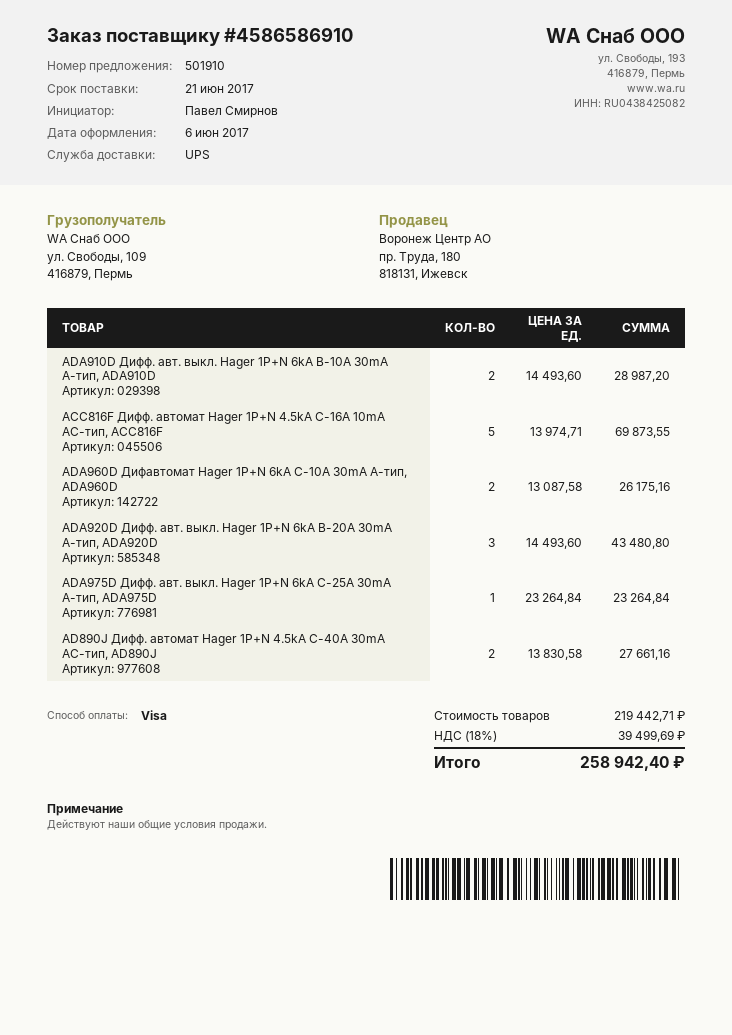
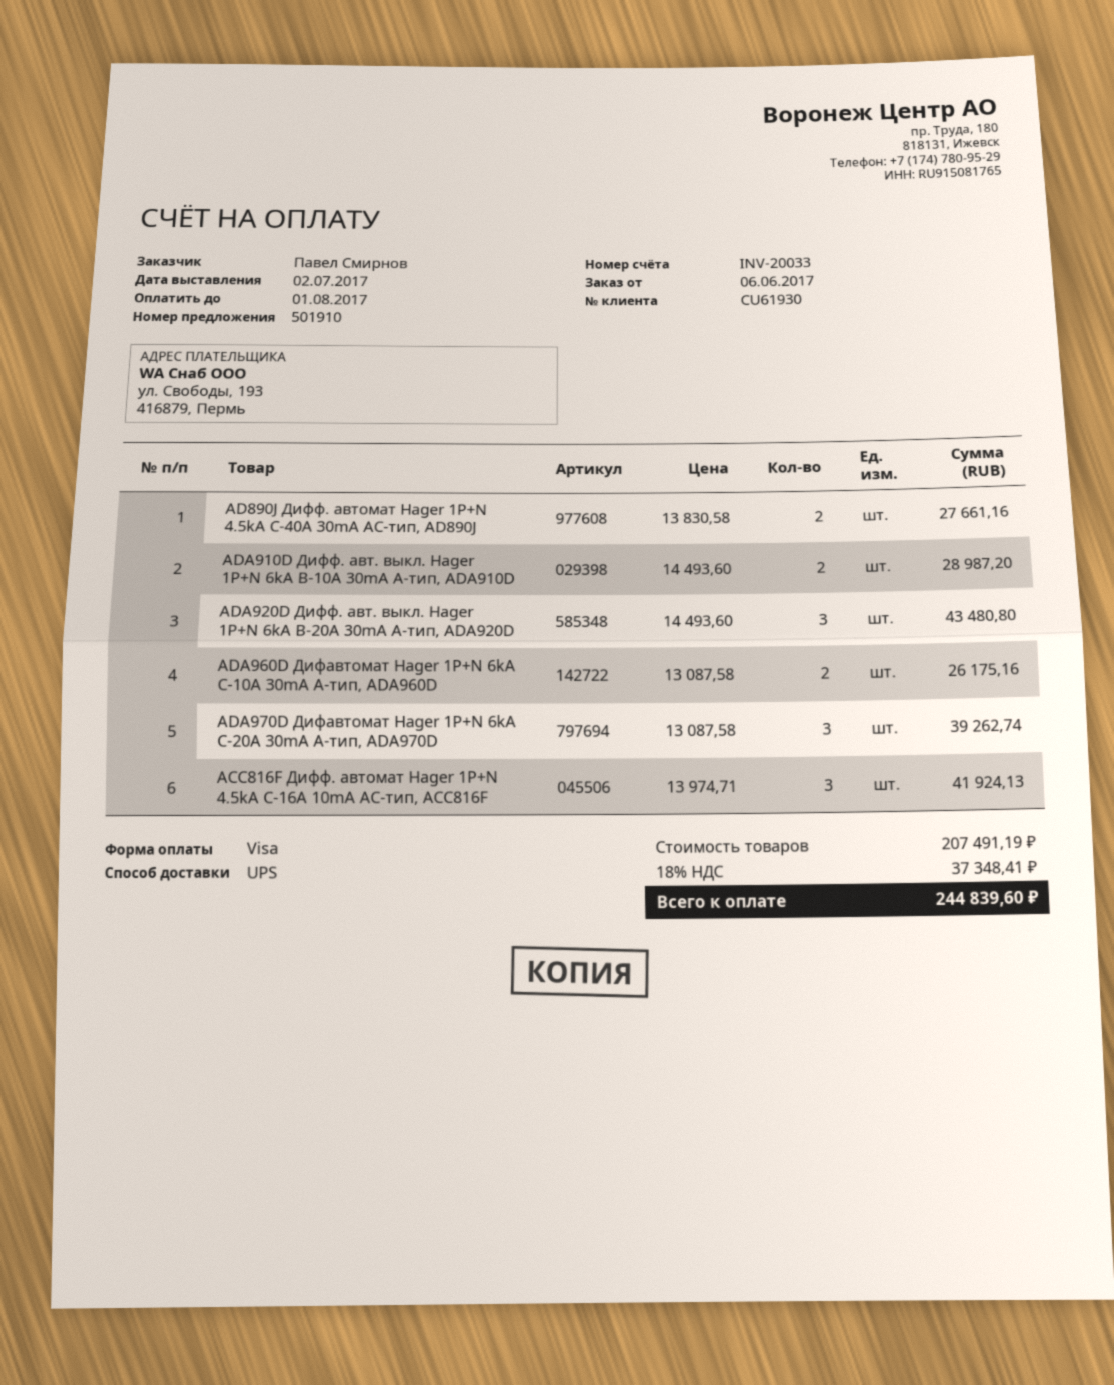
ACC816F Дифф. автомат Hager 1P+N 4.5kA C-16A 10mA AC-тип, ACC816F: 5 x 13974.71 = 69873.55 -> 3 x 13974.71 = 41924.13
ADA975D Дифф. авт. выкл. Hager 1P+N 6kA C-25A 30mA A-тип, ADA975D: 1 x 23264.84 = 23264.84 -> none
ADA970D Дифавтомат Hager 1P+N 6kA C-20A 30mA A-тип, ADA970D: none -> 3 x 13087.58 = 39262.74
subtotal: 219442.71 -> 207491.19
tax: 18% = 39499.69 -> 18% = 37348.41
total: 258942.40 -> 244839.60

